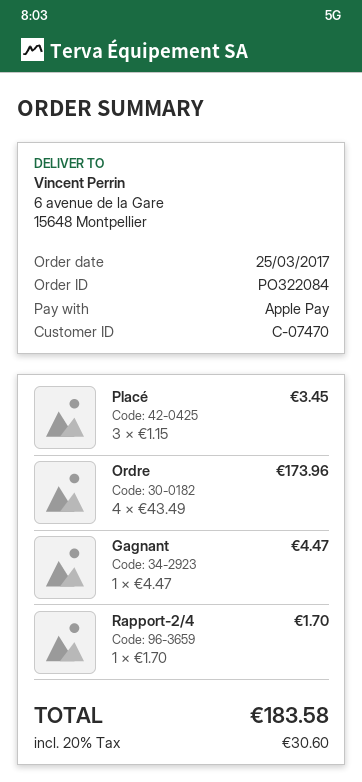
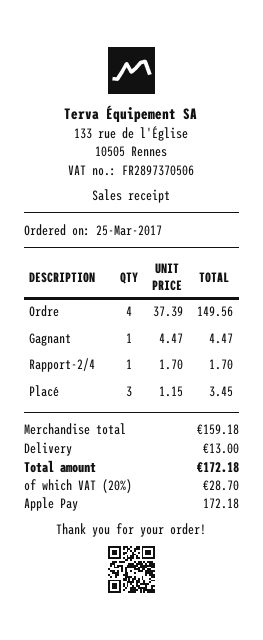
Ordre: 4 x 43.49 = 173.96 -> 4 x 37.39 = 149.56
shipping: none -> 13.00
tax: 20% = 30.60 -> 20% = 28.70
total: 183.58 -> 172.18

